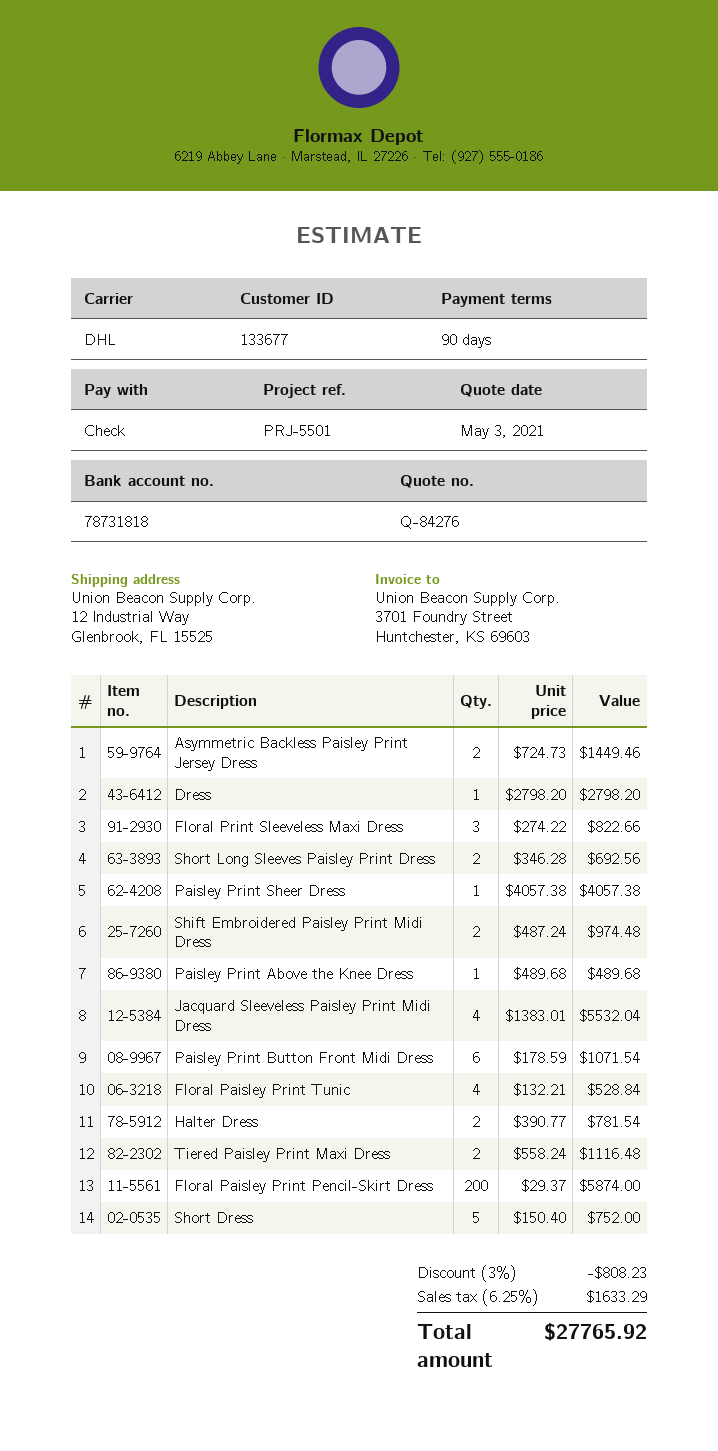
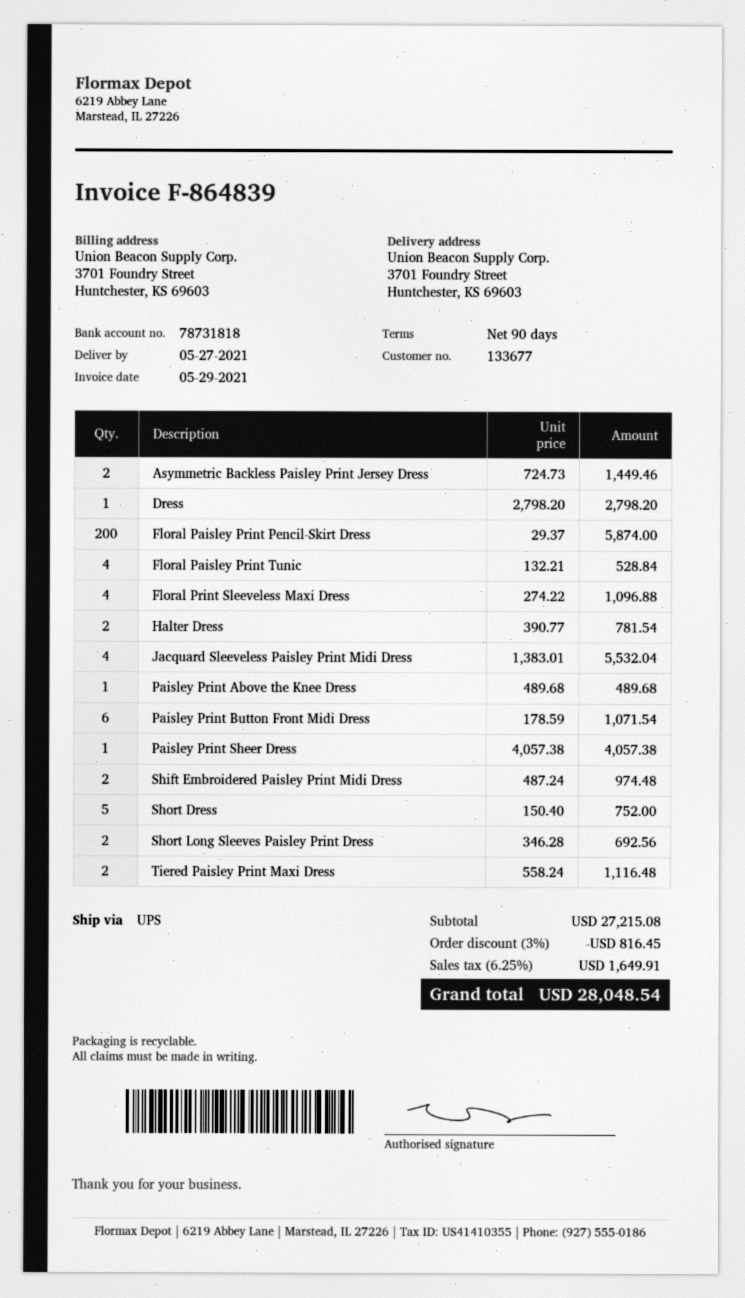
shipping method: DHL -> UPS
ship to: 12 Industrial Way, Glenbrook, FL 15525 -> 3701 Foundry Street, Huntchester, KS 69603
Floral Print Sleeveless Maxi Dress: 3 x 274.22 = 822.66 -> 4 x 274.22 = 1096.88
discount: 3% = 808.23 -> 3% = 816.45
tax: 6.25% = 1633.29 -> 6.25% = 1649.91
total: 27765.92 -> 28048.54

